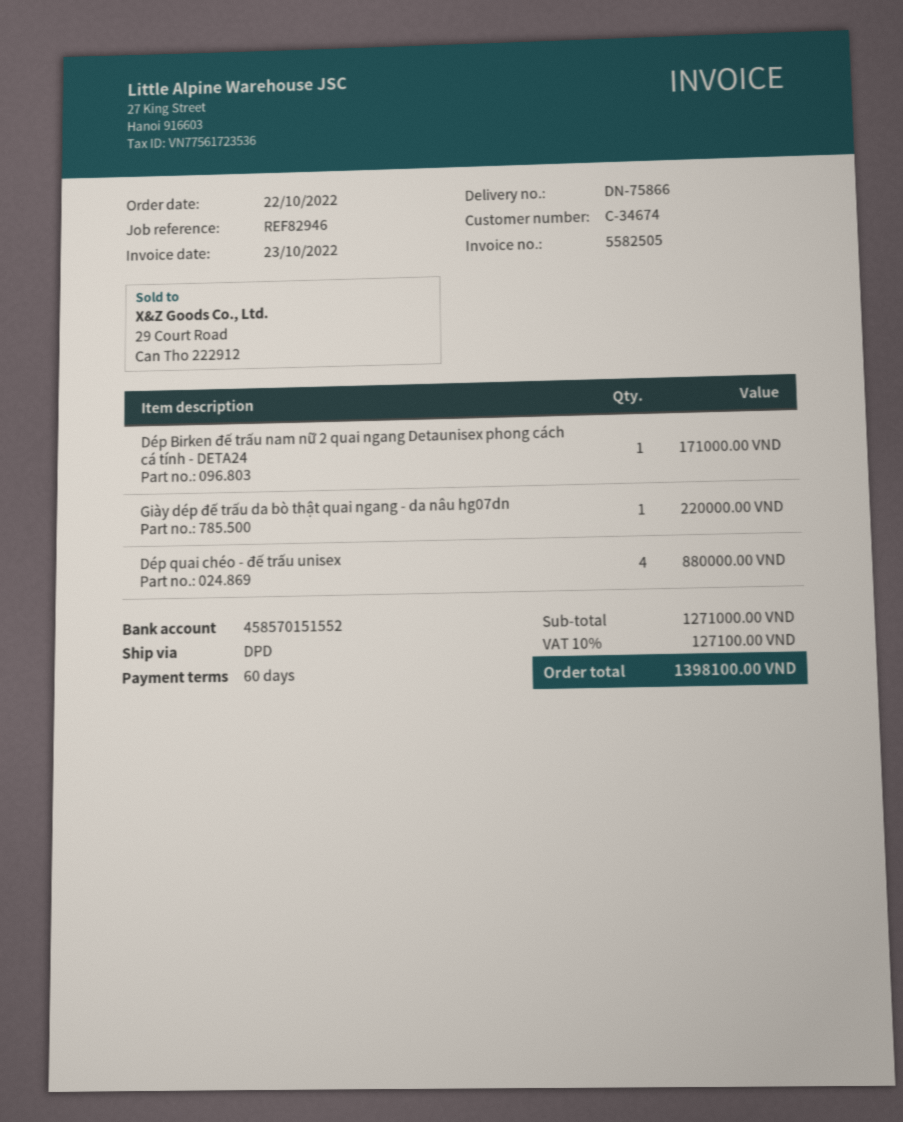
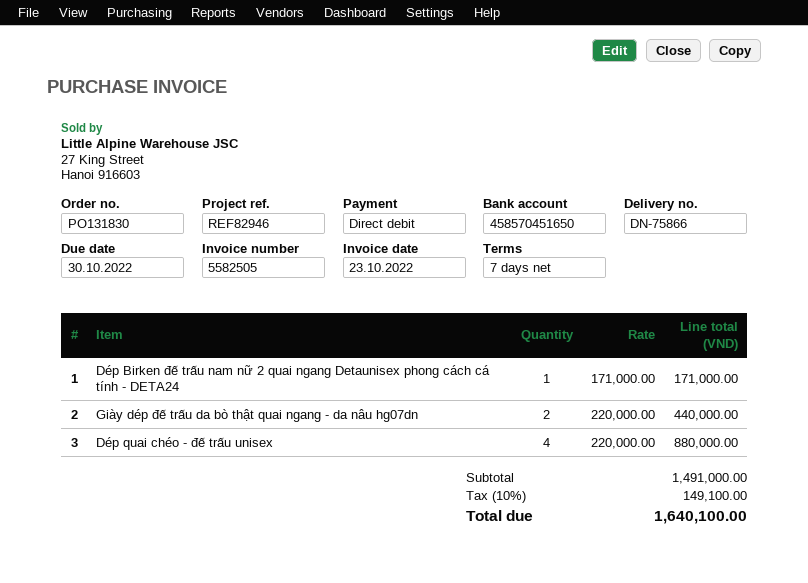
payment terms: 60 days -> 7 days
bank account: 458570151552 -> 458570451650
Giày dép đế trấu da bò thật quai ngang - da nâu hg07dn: 1 for 220000.00 -> 2 for 440000.00
subtotal: 1271000.00 -> 1491000.00
tax: 10% = 127100.00 -> 10% = 149100.00
total: 1398100.00 -> 1640100.00

